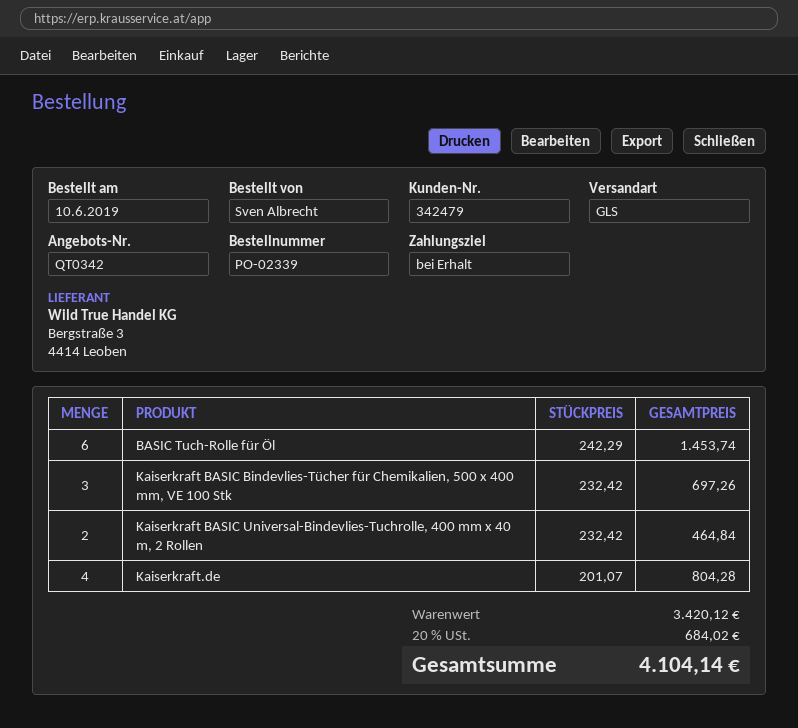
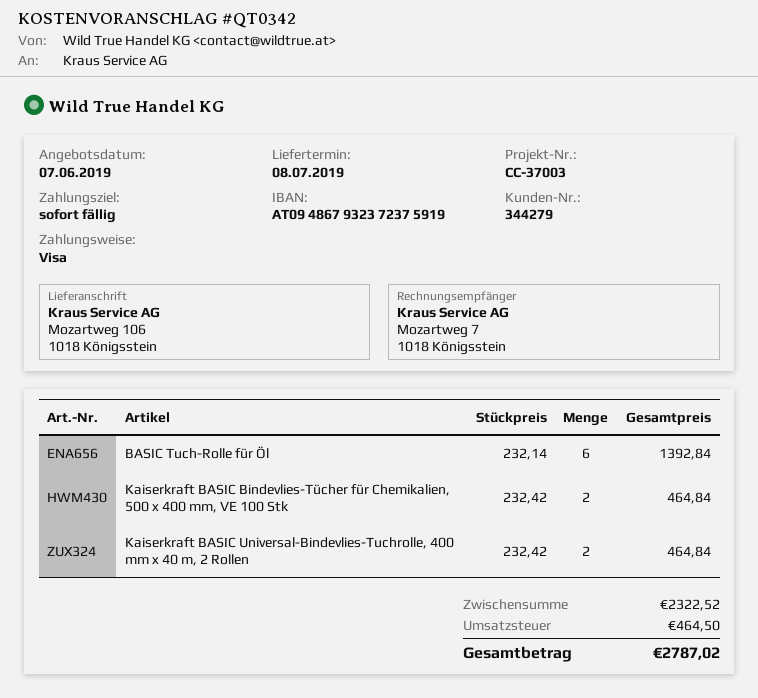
customer number: 342479 -> 344279
BASIC Tuch-Rolle für Öl: 6 x 242.29 = 1453.74 -> 6 x 232.14 = 1392.84
Kaiserkraft BASIC Bindevlies-Tücher für Chemikalien, 500 x 400 mm, VE 100 Stk: 3 x 232.42 = 697.26 -> 2 x 232.42 = 464.84
Kaiserkraft.de: 4 x 201.07 = 804.28 -> none
subtotal: 3420.12 -> 2322.52
tax: 684.02 -> 464.50
total: 4104.14 -> 2787.02

